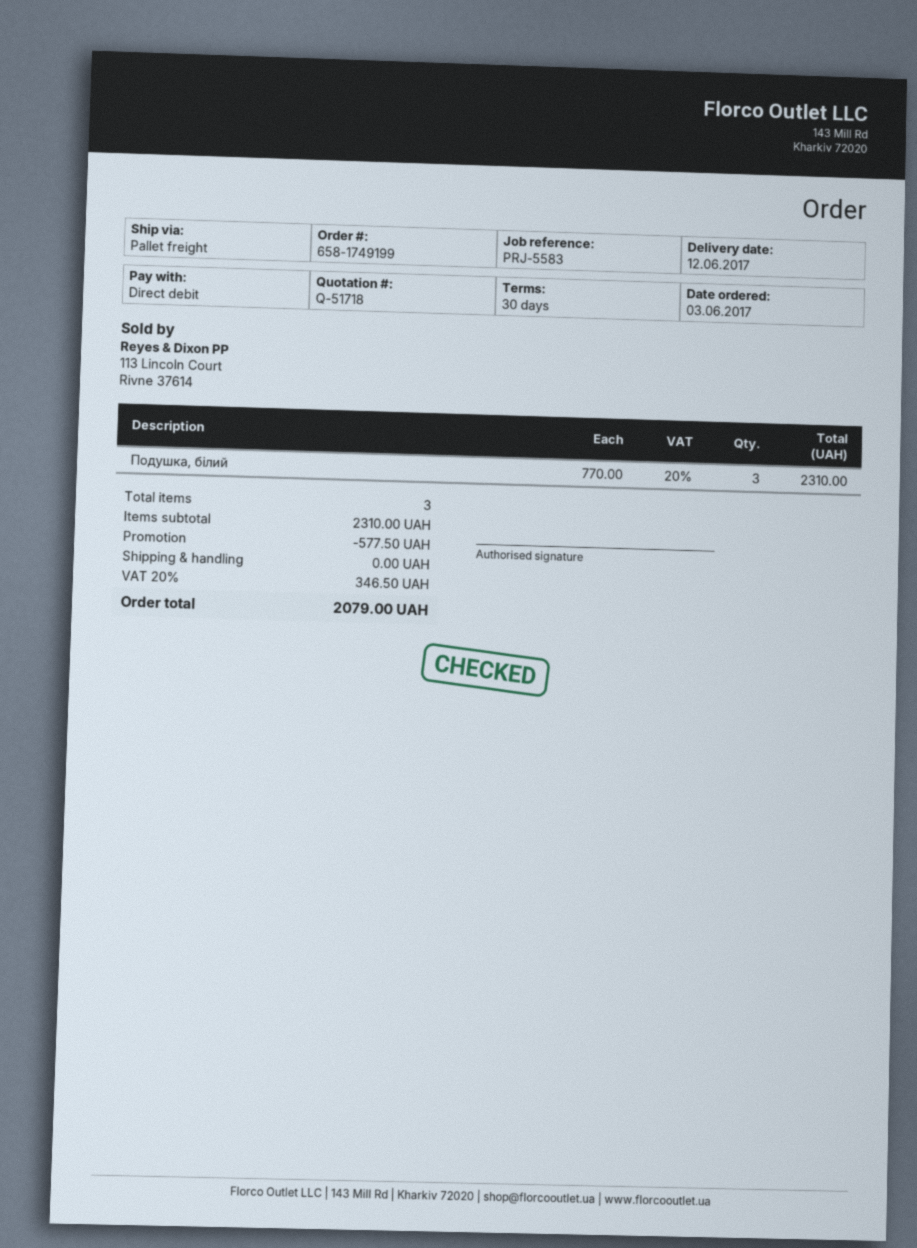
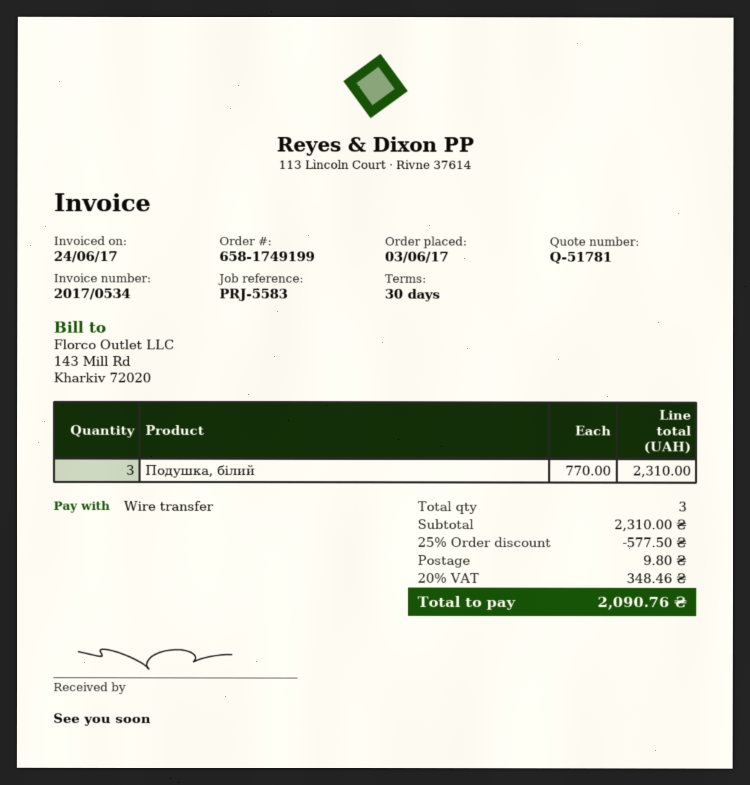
quote number: Q-51718 -> Q-51781
payment method: direct debit -> bank transfer
shipping: 0.00 -> 9.80
tax: 20% = 346.50 -> 20% = 348.46
total: 2079.00 -> 2090.76

